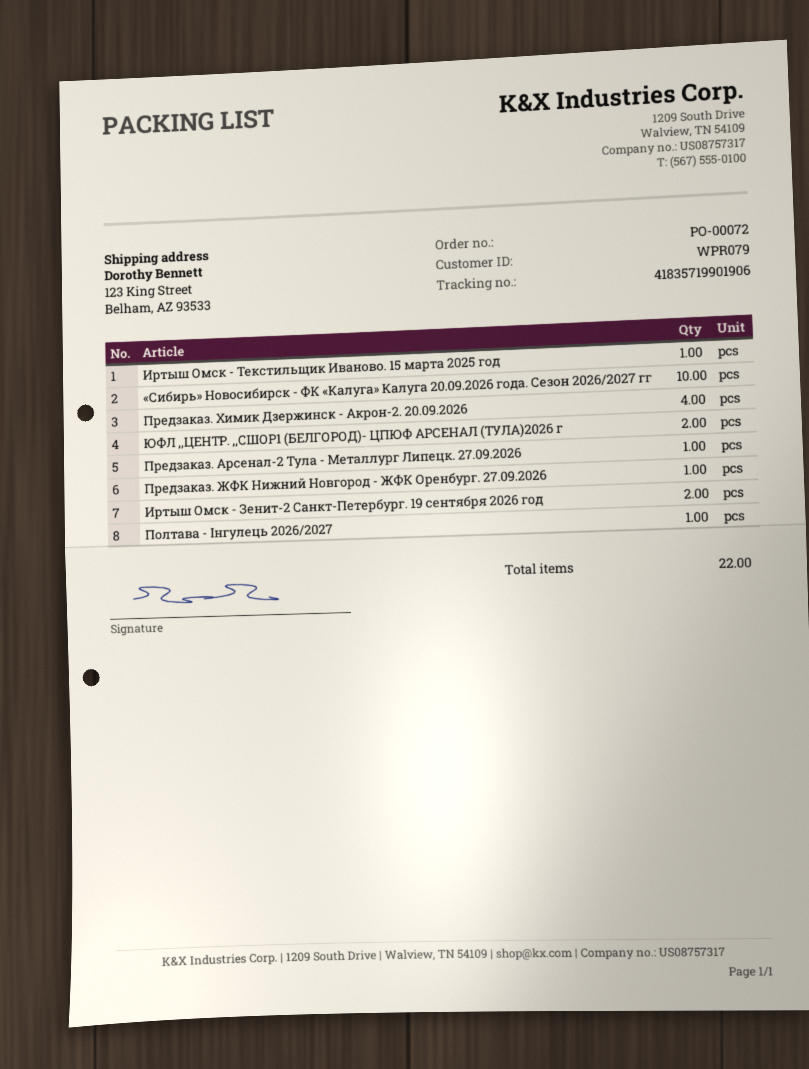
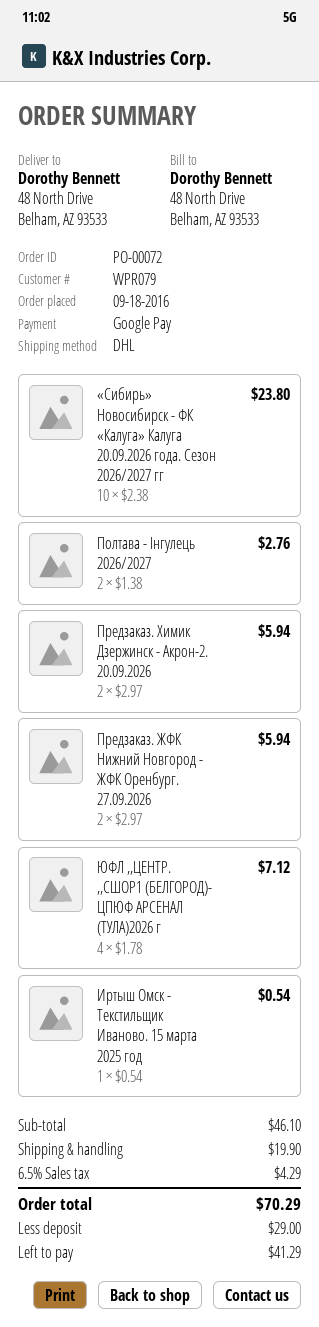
ship to: 123 King Street, Belham, AZ 93533 -> 48 North Drive, Belham, AZ 93533
Предзаказ. Химик Дзержинск - Акрон-2. 20.09.2026: 4 -> 2
ЮФЛ ,,ЦЕНТР. ,,СШОР1 (БЕЛГОРОД)- ЦПЮФ АРСЕНАЛ (ТУЛА)2026 г: 2 -> 4
Предзаказ. Арсенал-2 Тула - Металлург Липецк. 27.09.2026: 1 -> none
Предзаказ. ЖФК Нижний Новгород - ЖФК Оренбург. 27.09.2026: 1 -> 2
Иртыш Омск - Зенит-2 Санкт-Петербург. 19 сентября 2026 год: 2 -> none
Полтава - Інгулець 2026/2027: 1 -> 2

